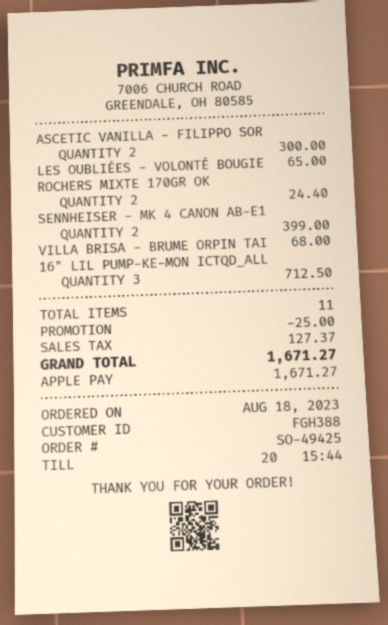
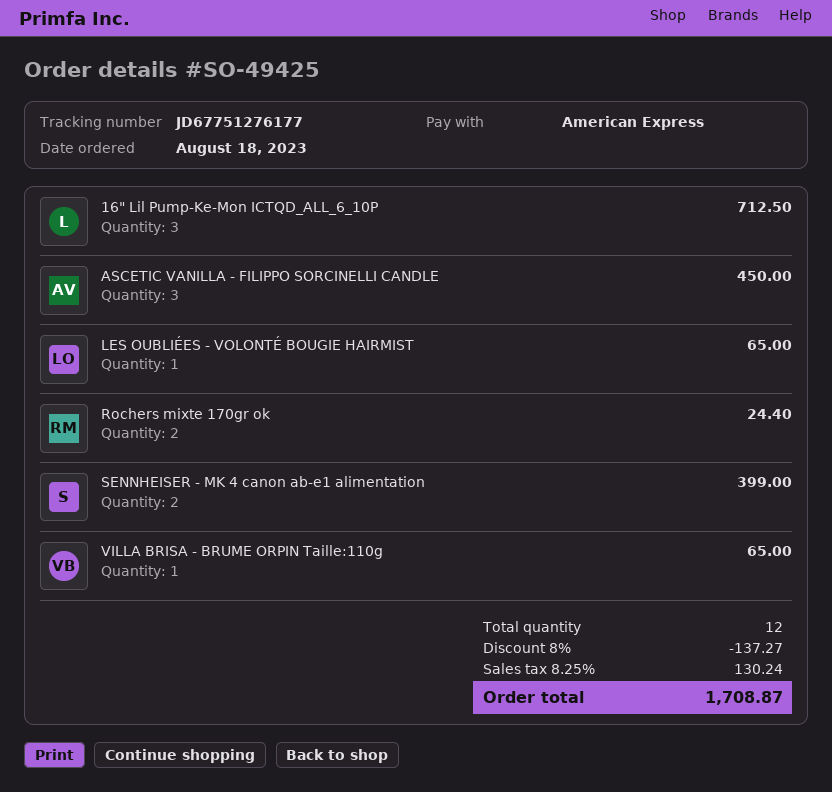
payment method: Apple Pay -> American Express
ASCETIC VANILLA - FILIPPO SOR: 2 for 300.00 -> 3 for 450.00
VILLA BRISA - BRUME ORPIN TAI: 1 for 68.00 -> 1 for 65.00
total quantity: 11 -> 12
discount: 25.00 -> 137.27
tax: 127.37 -> 130.24
total: 1671.27 -> 1708.87

